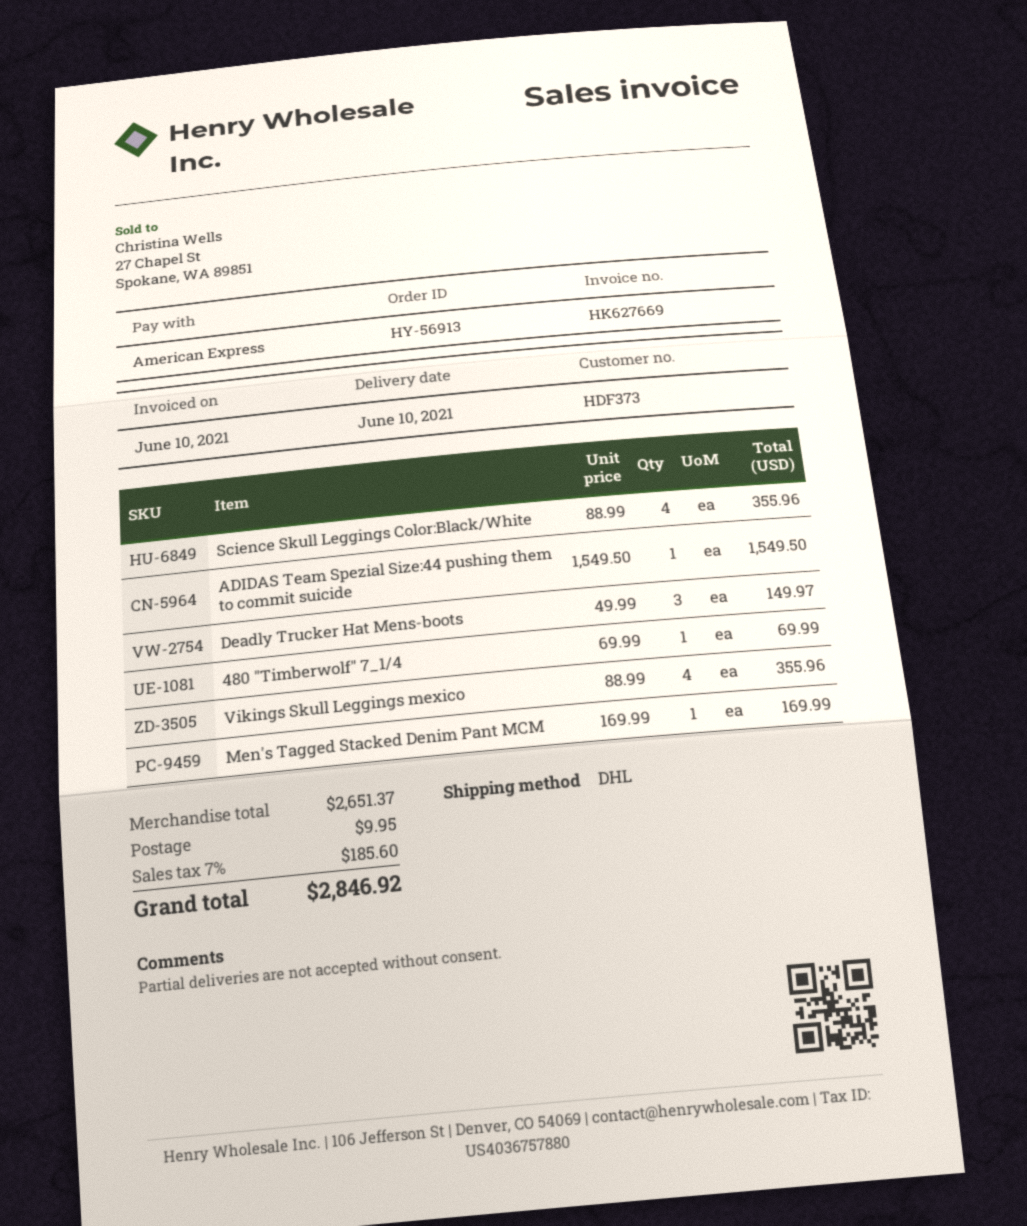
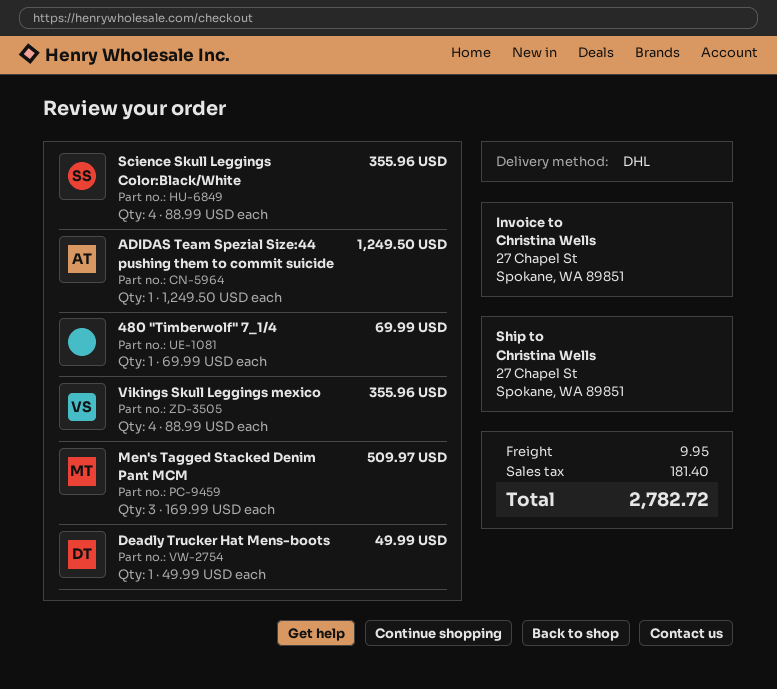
ADIDAS Team Spezial Size:44 pushing them to commit suicide: 1 x 1549.50 = 1549.50 -> 1 x 1249.50 = 1249.50
Deadly Trucker Hat Mens-boots: 3 x 49.99 = 149.97 -> 1 x 49.99 = 49.99
Men's Tagged Stacked Denim Pant MCM: 1 x 169.99 = 169.99 -> 3 x 169.99 = 509.97
tax: 185.60 -> 181.40
total: 2846.92 -> 2782.72

